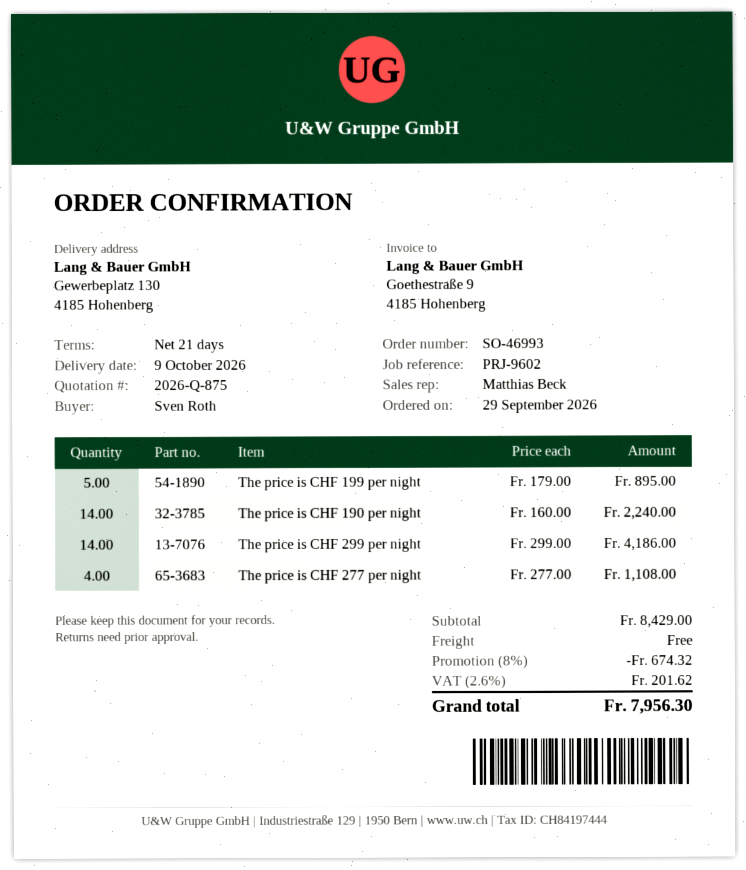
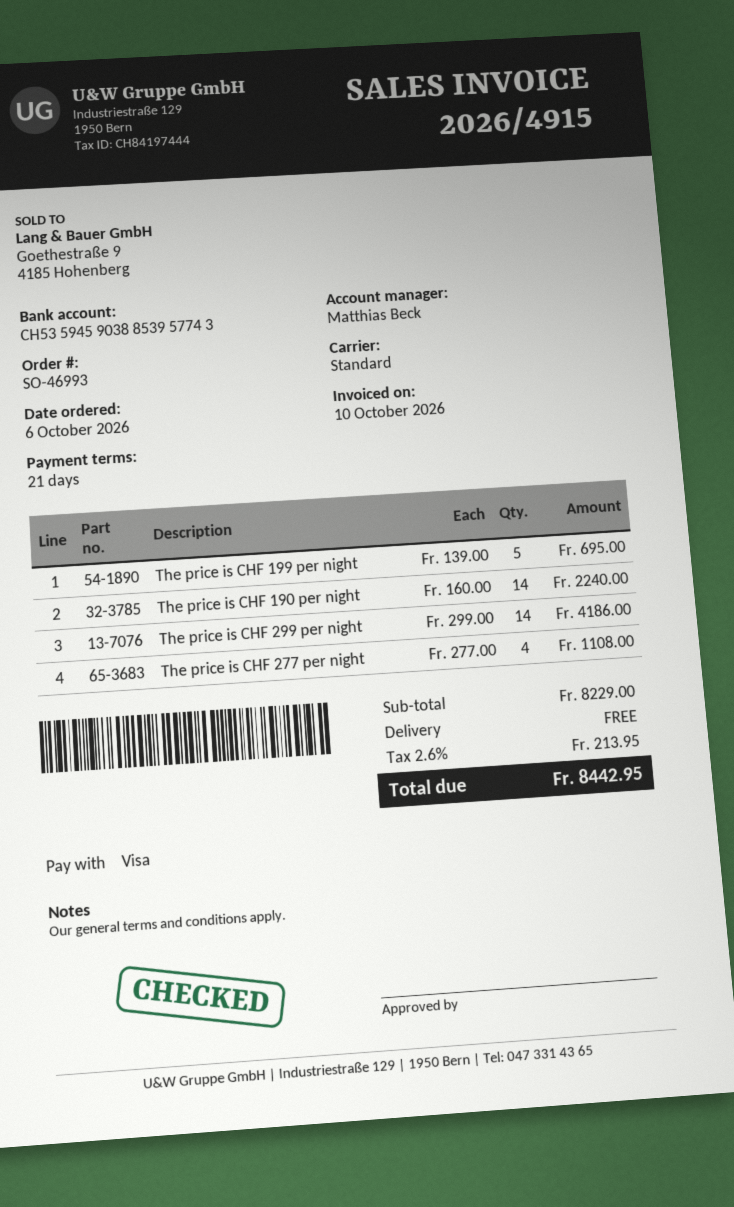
order date: 2026-09-29 -> 2026-10-06
The price is CHF 199 per night: 5 x 179.00 = 895.00 -> 5 x 139.00 = 695.00
subtotal: 8429.00 -> 8229.00
discount: 8% = 674.32 -> none
tax: 2.6% = 201.62 -> 2.6% = 213.95
total: 7956.30 -> 8442.95

